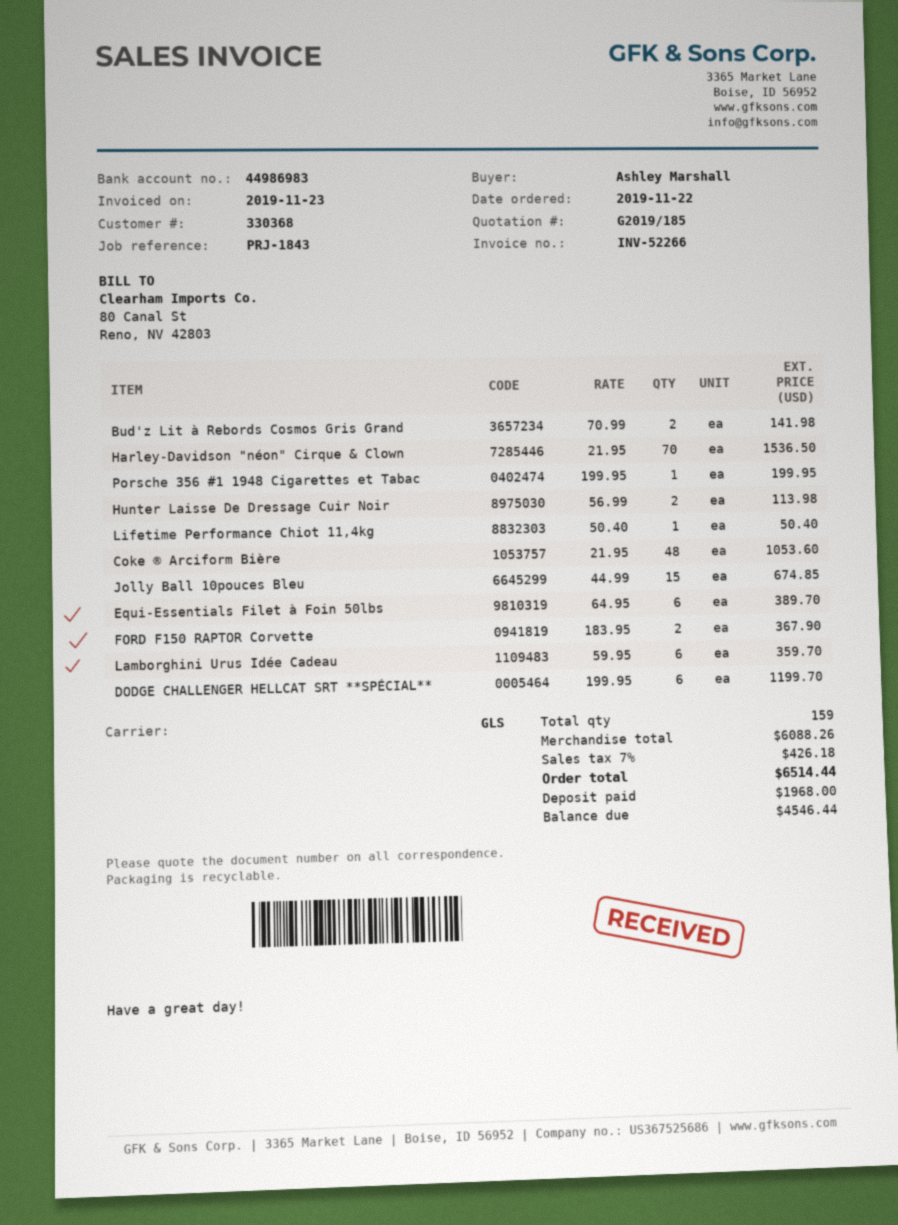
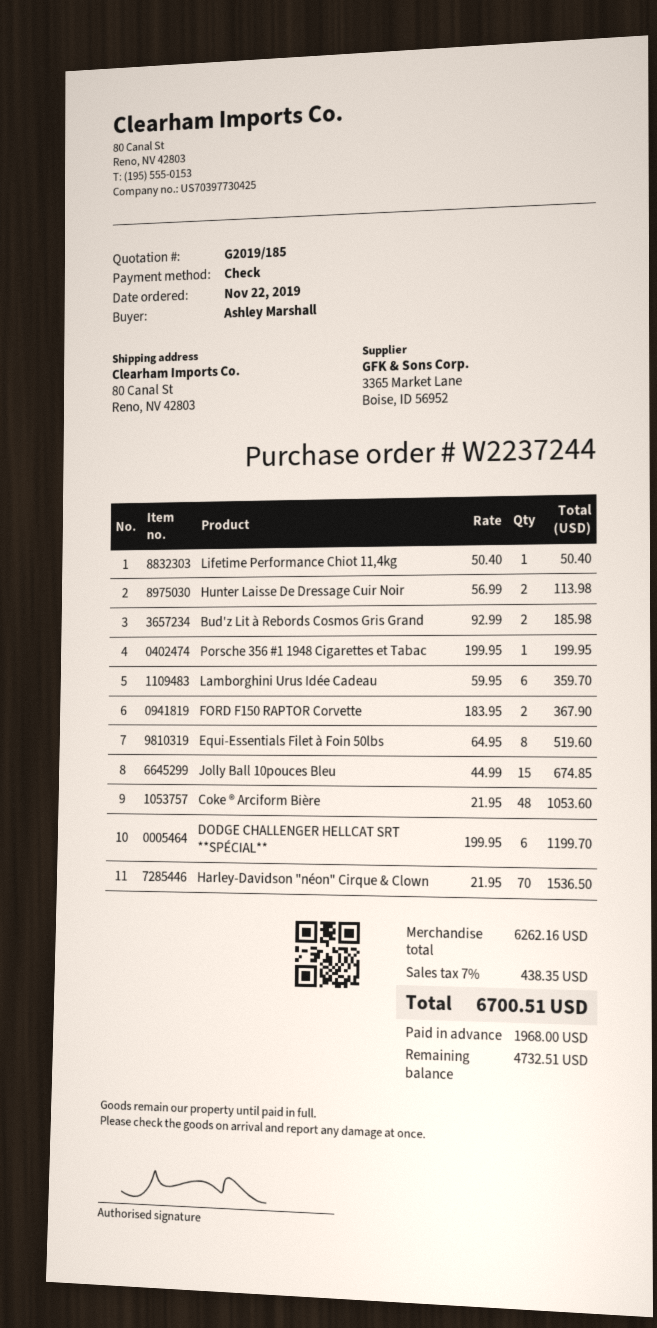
Bud'z Lit à Rebords Cosmos Gris Grand: 2 x 70.99 = 141.98 -> 2 x 92.99 = 185.98
Equi-Essentials Filet à Foin 50lbs: 6 x 64.95 = 389.70 -> 8 x 64.95 = 519.60
subtotal: 6088.26 -> 6262.16
tax: 7% = 426.18 -> 7% = 438.35
total: 6514.44 -> 6700.51
balance: 4546.44 -> 4732.51

